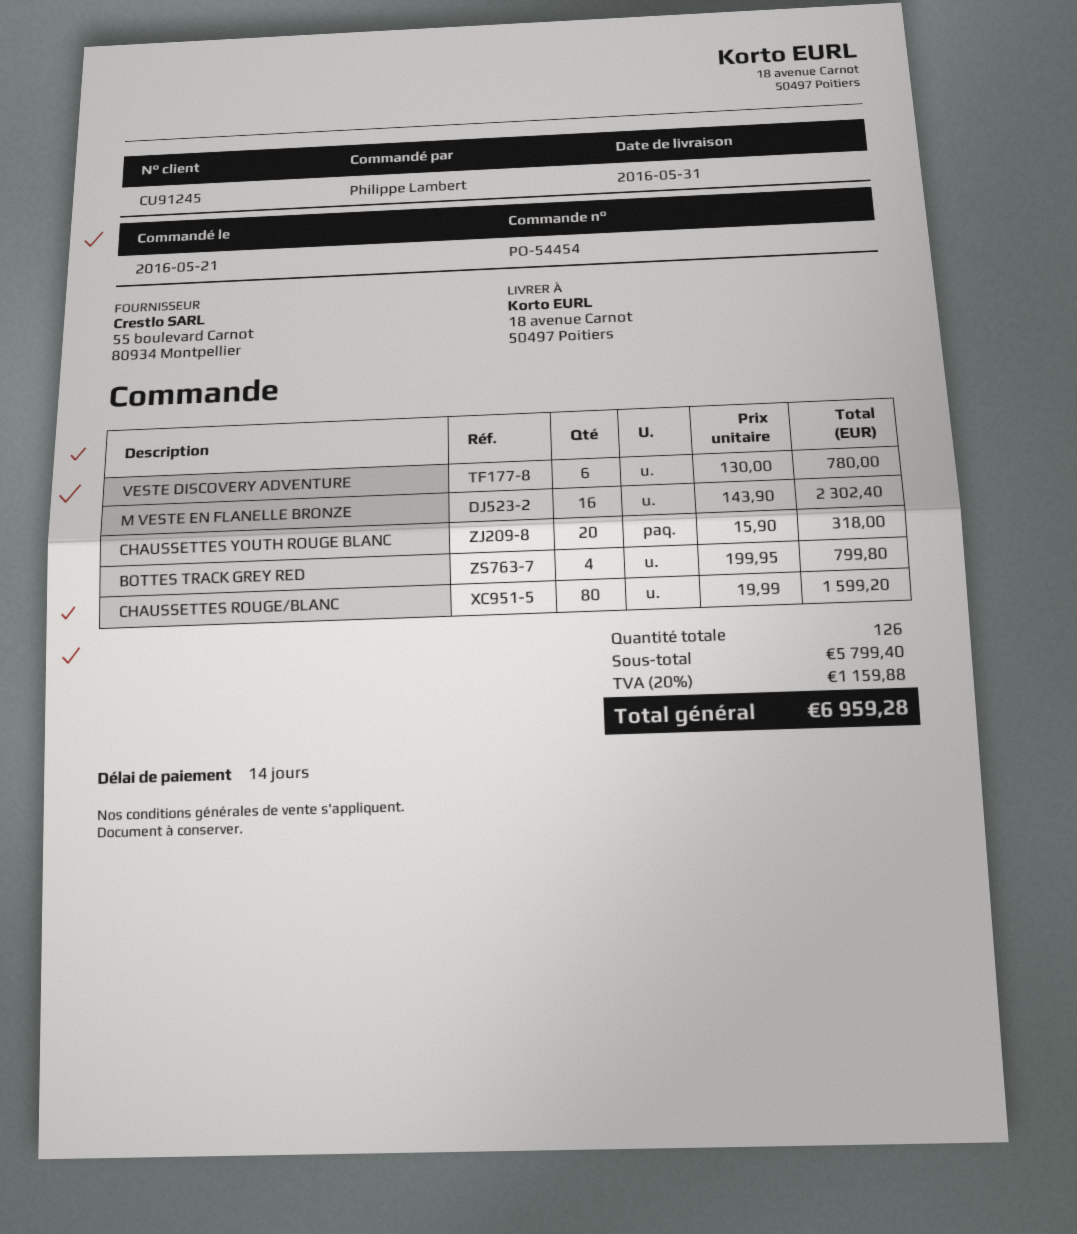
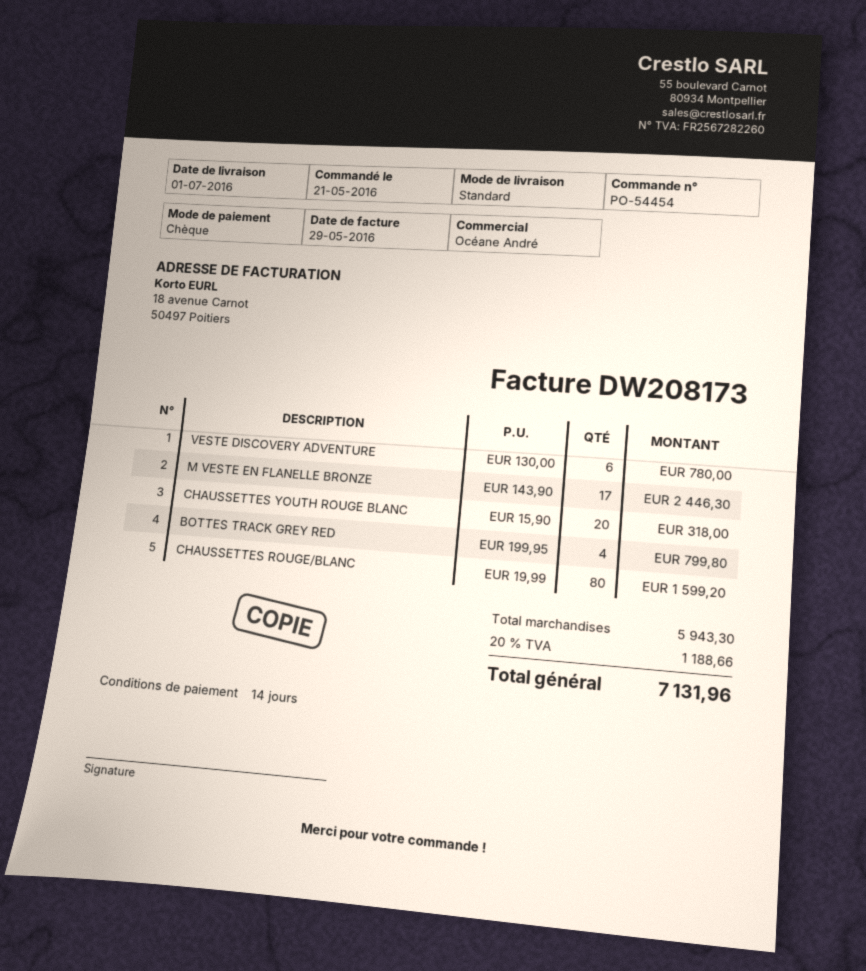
delivery date: 2016-05-31 -> 2016-07-01
M VESTE EN FLANELLE BRONZE: 16 x 143.90 = 2302.40 -> 17 x 143.90 = 2446.30
subtotal: 5799.40 -> 5943.30
tax: 20% = 1159.88 -> 20% = 1188.66
total: 6959.28 -> 7131.96

